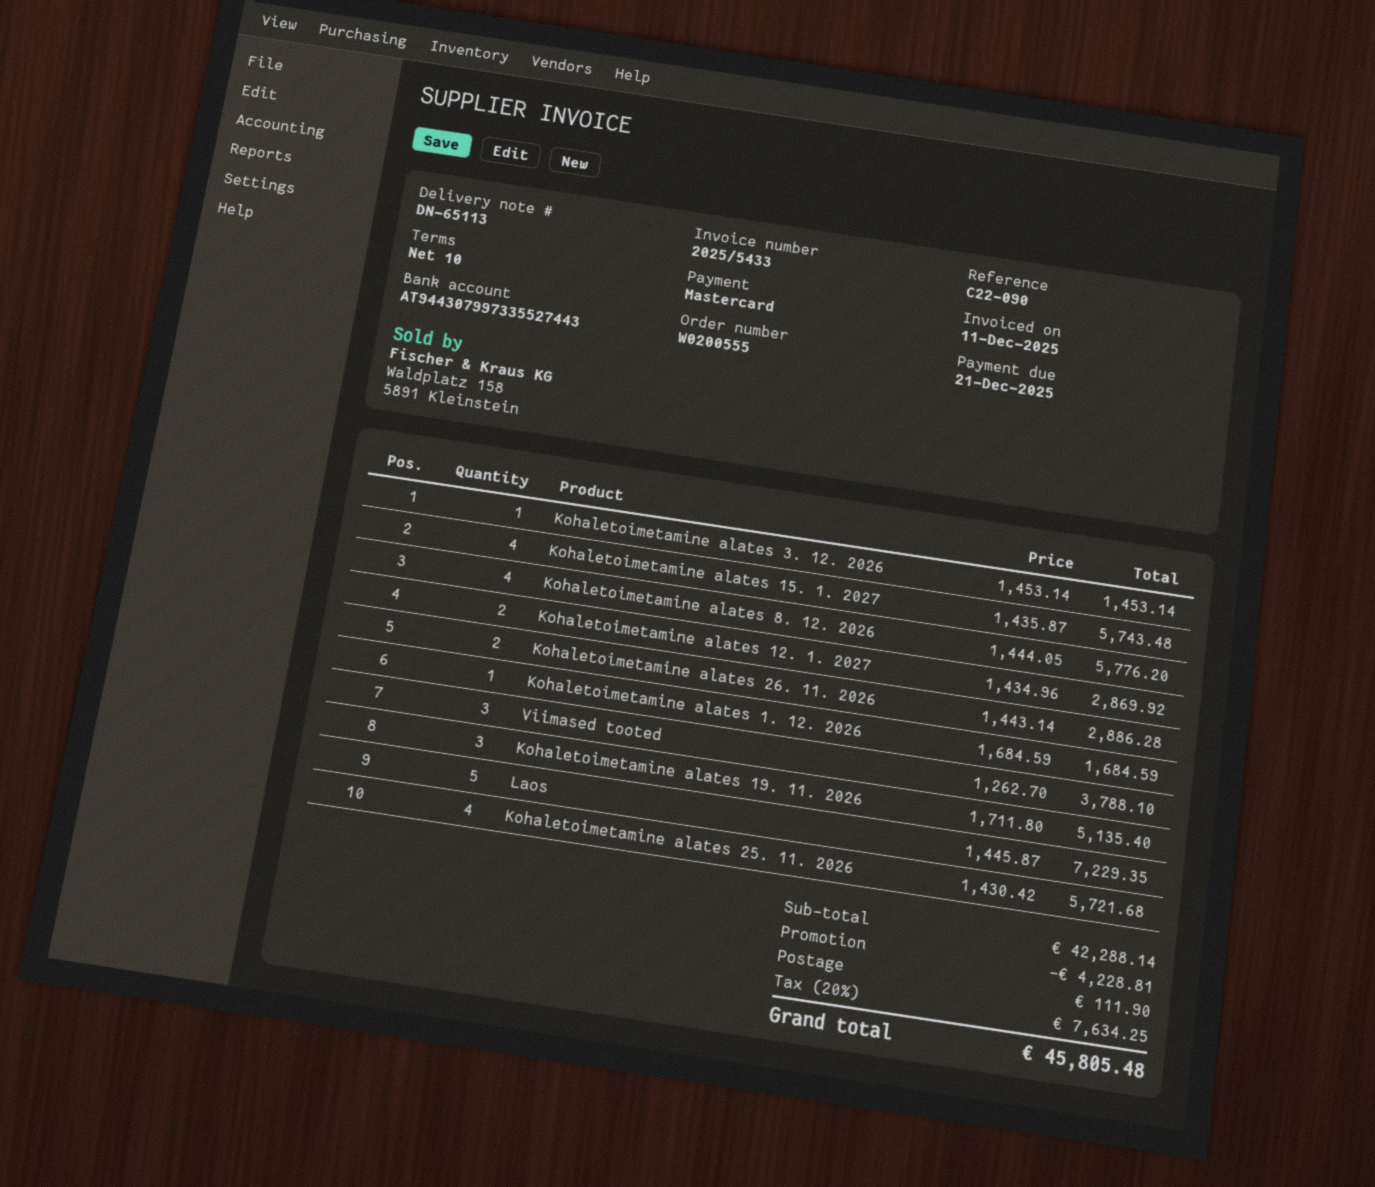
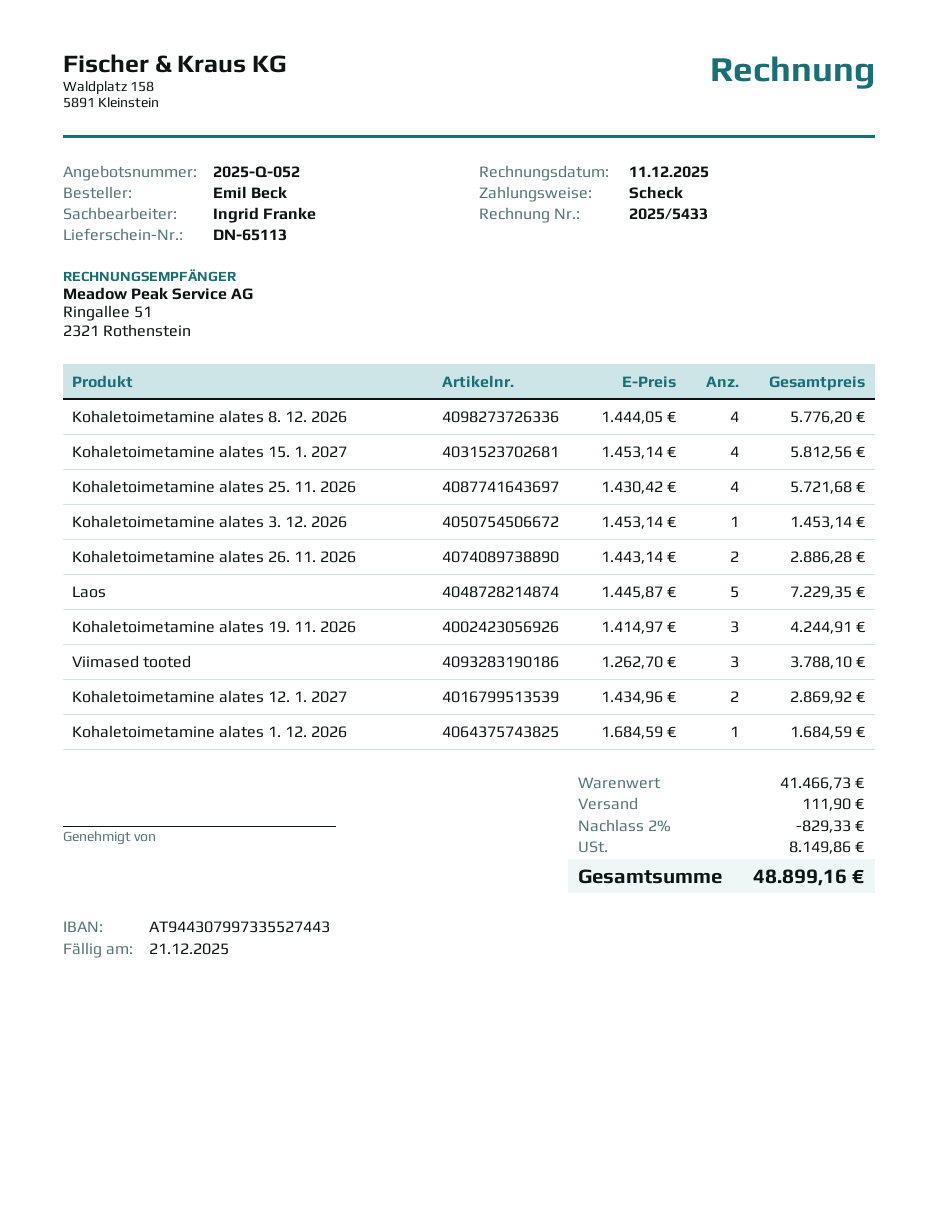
payment method: Mastercard -> cheque
Kohaletoimetamine alates 15. 1. 2027: 4 x 1435.87 = 5743.48 -> 4 x 1453.14 = 5812.56
Kohaletoimetamine alates 19. 11. 2026: 3 x 1711.80 = 5135.40 -> 3 x 1414.97 = 4244.91
subtotal: 42288.14 -> 41466.73
discount: 4228.81 -> 829.33
tax: 7634.25 -> 8149.86
total: 45805.48 -> 48899.16

